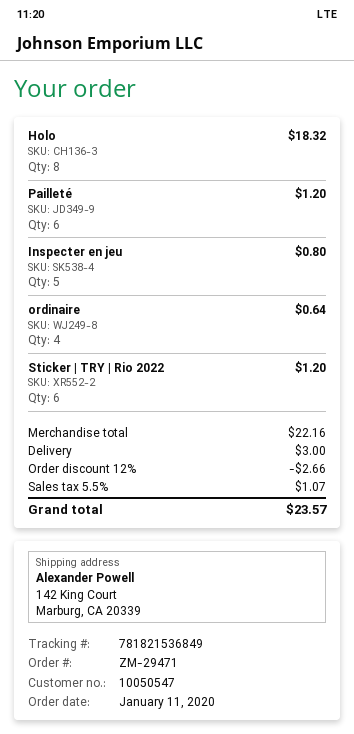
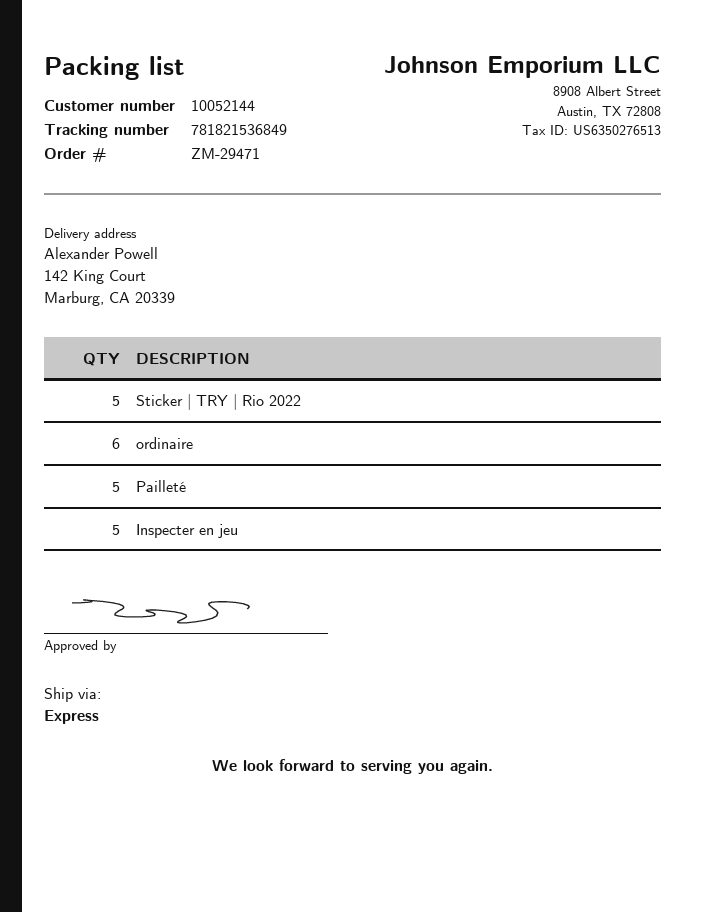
customer number: 10050547 -> 10052144
Holo: 8 -> none
Pailleté: 6 -> 5
ordinaire: 4 -> 6
Sticker | TRY | Rio 2022: 6 -> 5

